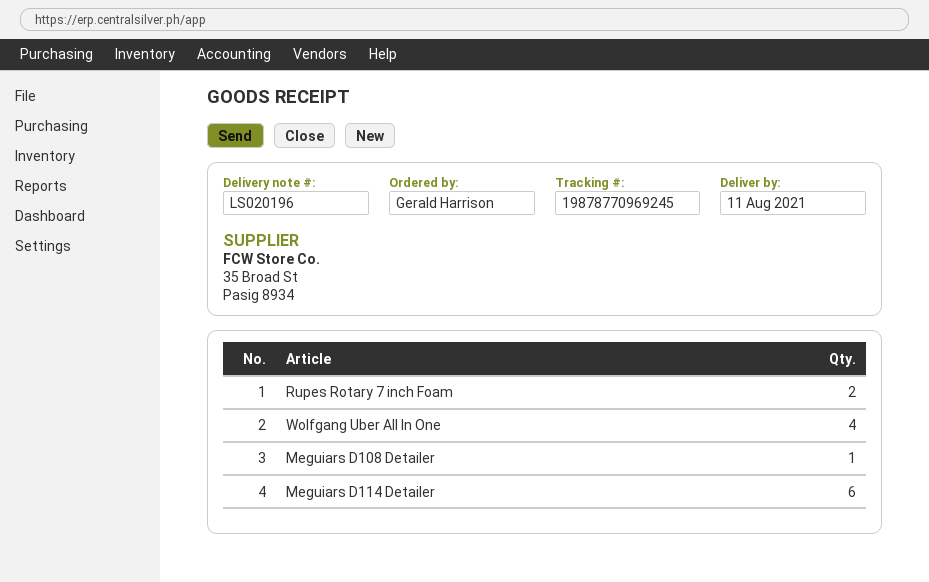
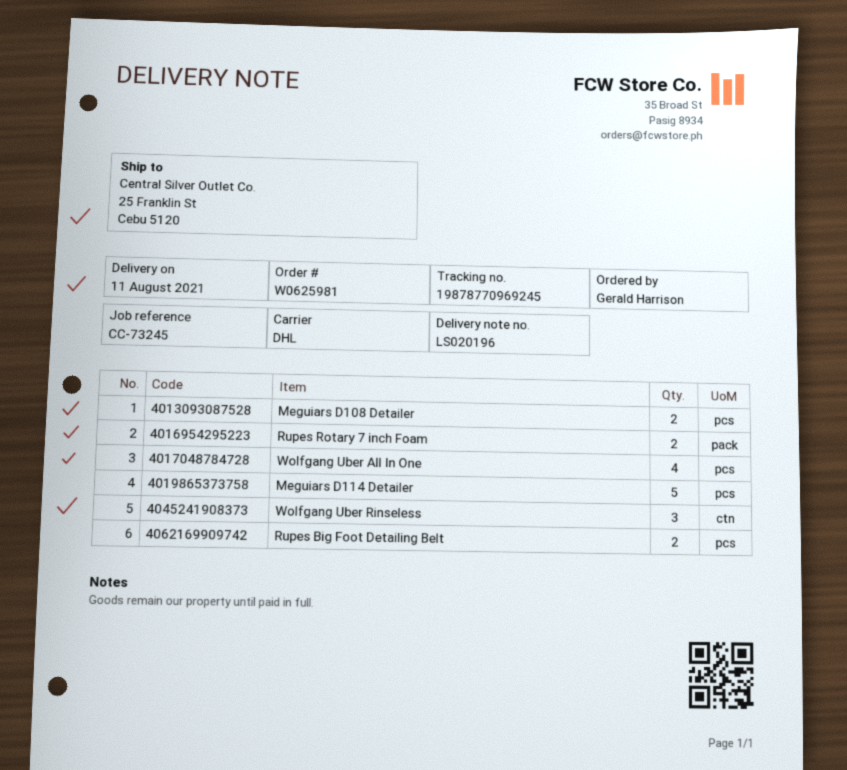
Meguiars D108 Detailer: 1 -> 2
Meguiars D114 Detailer: 6 -> 5
Wolfgang Uber Rinseless: none -> 3
Rupes Big Foot Detailing Belt: none -> 2

